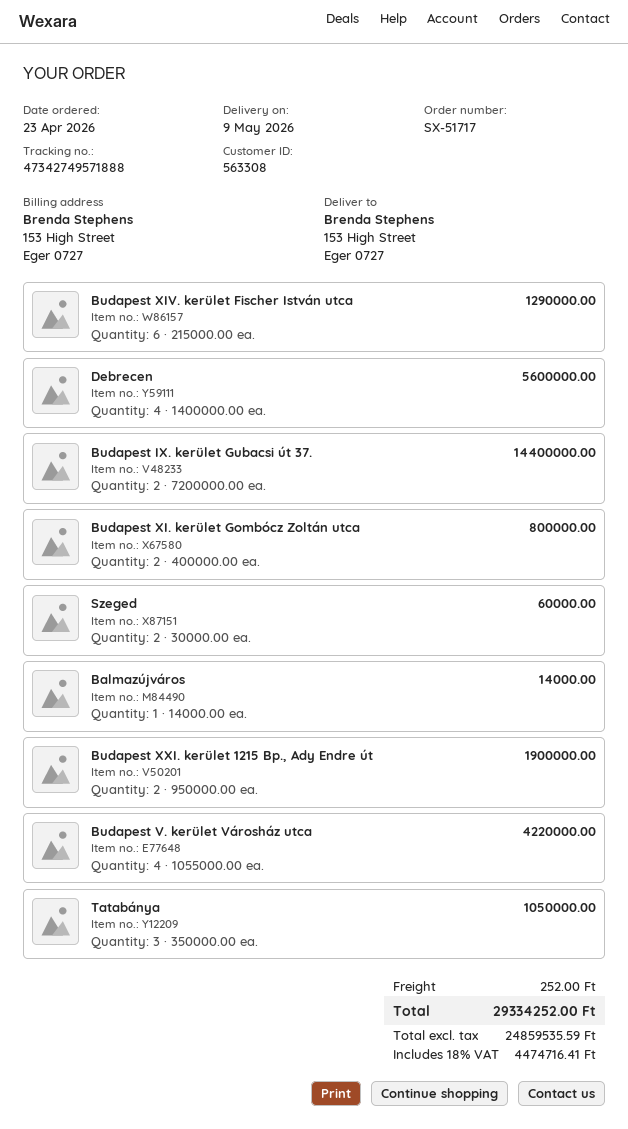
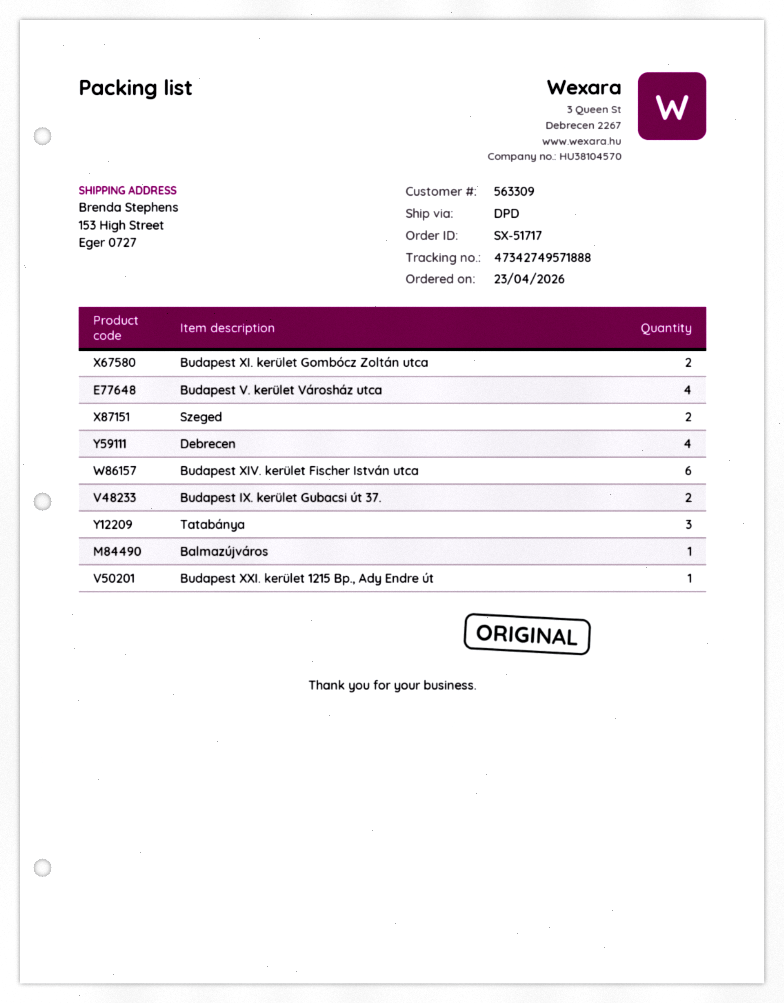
customer number: 563308 -> 563309
Budapest XXI. kerület 1215 Bp., Ady Endre út: 2 -> 1

